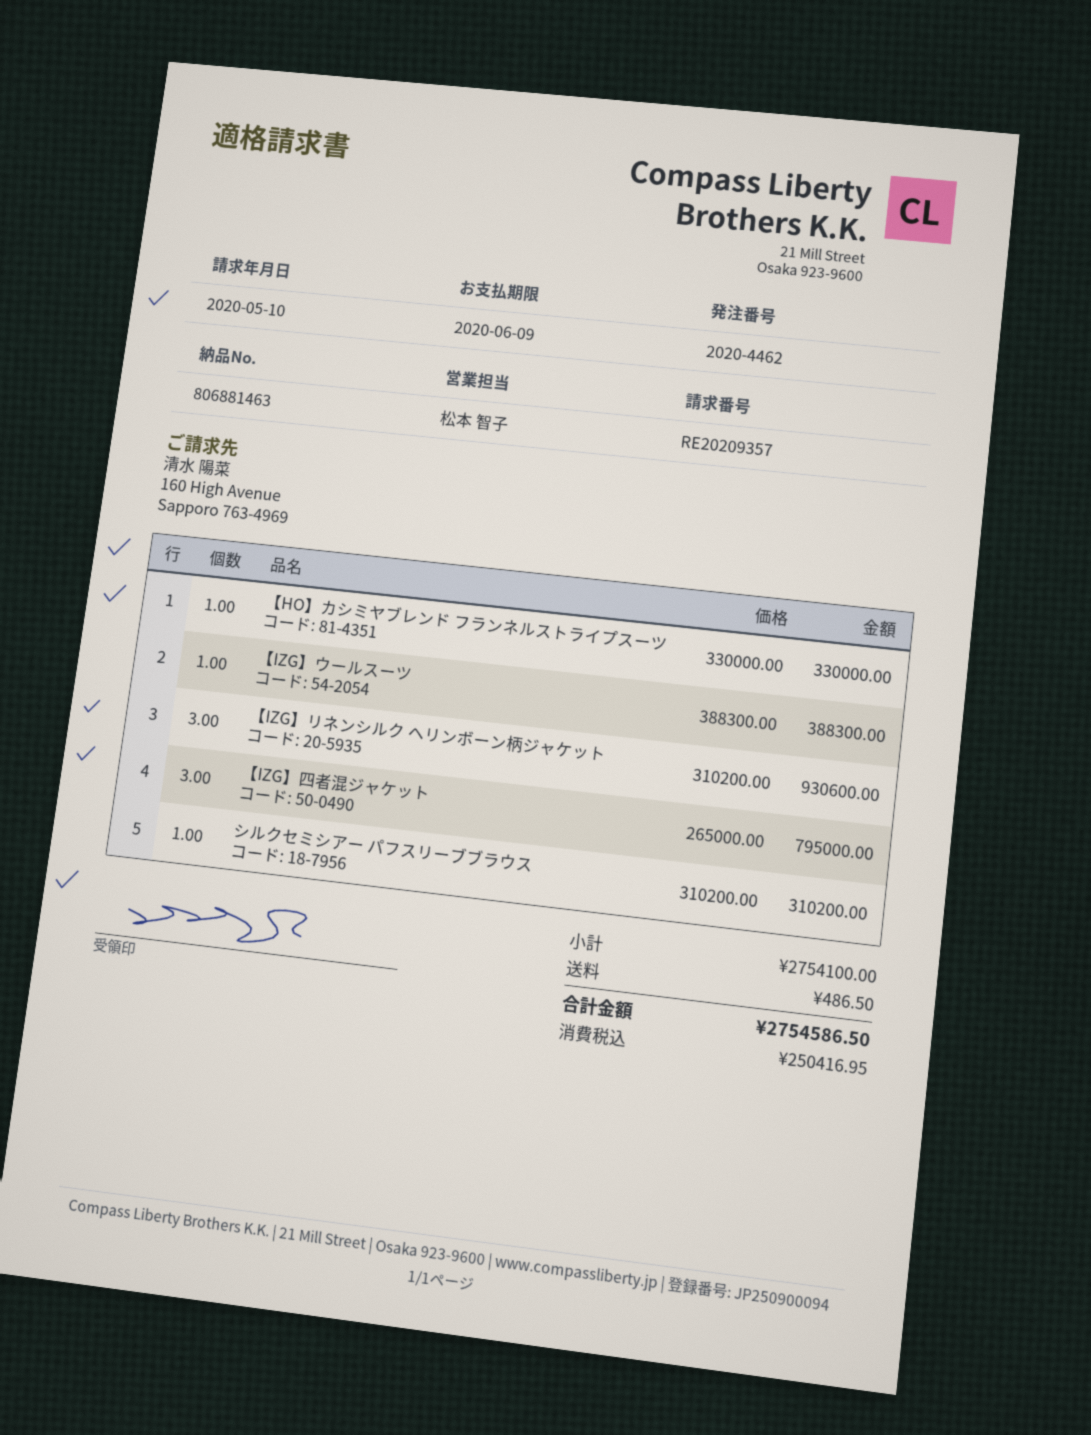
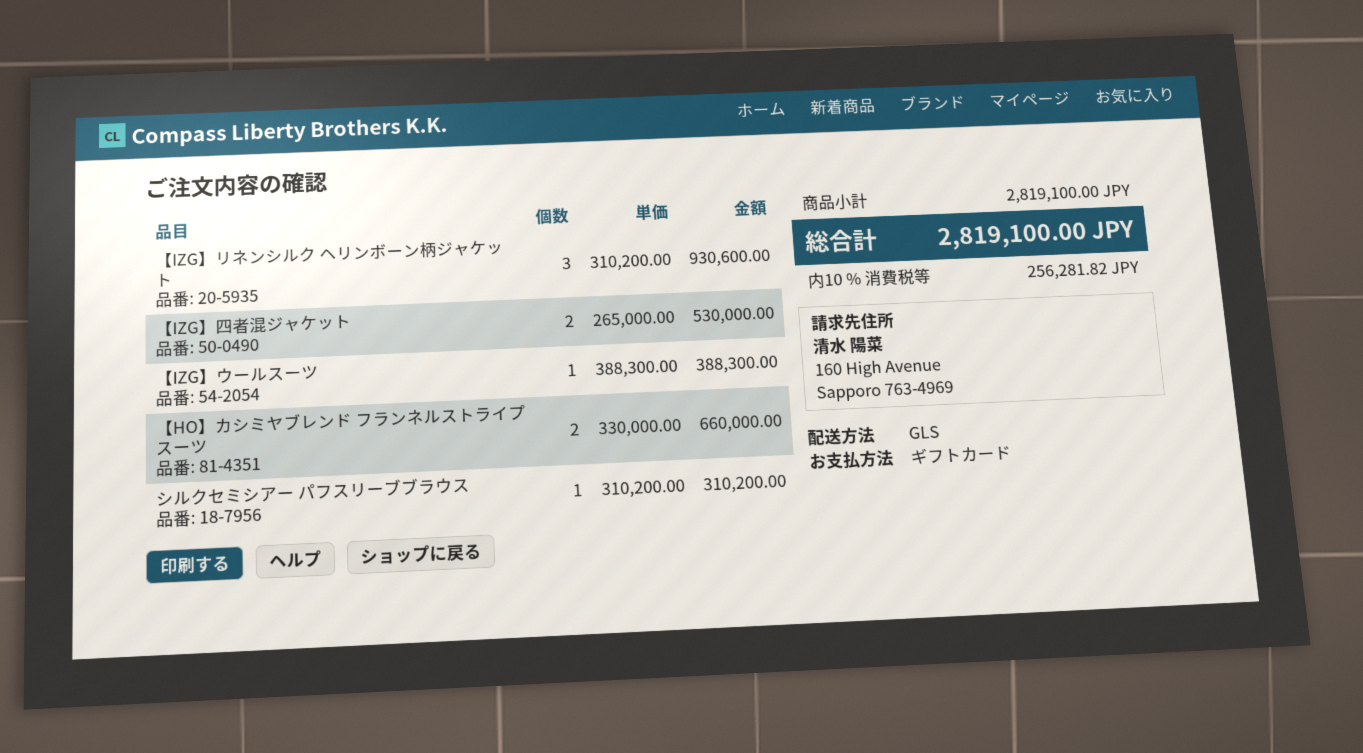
【HO】カシミヤブレンド フランネルストライプスーツ: 1 x 330000.00 = 330000.00 -> 2 x 330000.00 = 660000.00
【IZG】四者混ジャケット: 3 x 265000.00 = 795000.00 -> 2 x 265000.00 = 530000.00
subtotal: 2754100.00 -> 2819100.00
shipping: 486.50 -> none
tax: 250416.95 -> 256281.82
total: 2754586.50 -> 2819100.00

